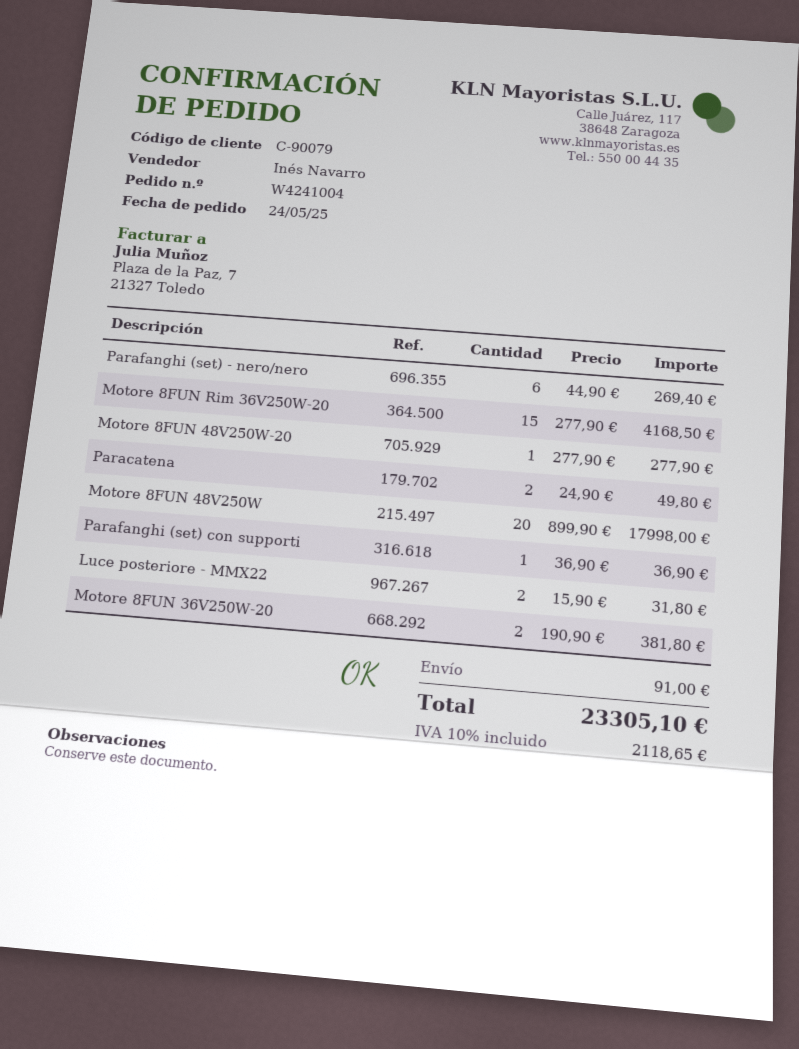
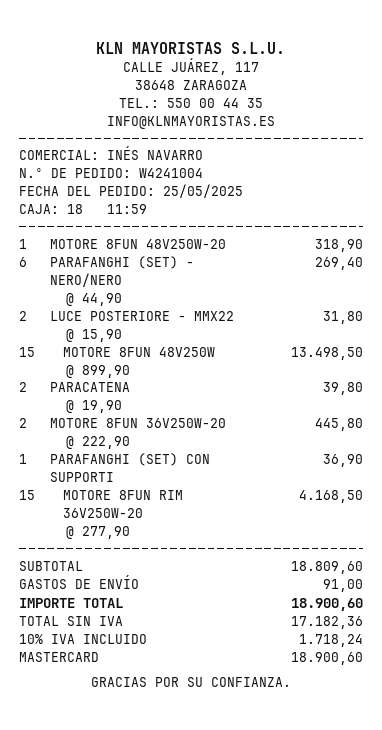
order date: 2025-05-24 -> 2025-05-25
Motore 8FUN 48V250W-20: 1 x 277.90 = 277.90 -> 1 x 318.90 = 318.90
Paracatena: 2 x 24.90 = 49.80 -> 2 x 19.90 = 39.80
Motore 8FUN 48V250W: 20 x 899.90 = 17998.00 -> 15 x 899.90 = 13498.50
Motore 8FUN 36V250W-20: 2 x 190.90 = 381.80 -> 2 x 222.90 = 445.80
tax: 10% = 2118.65 -> 10% = 1718.24
total: 23305.10 -> 18900.60

